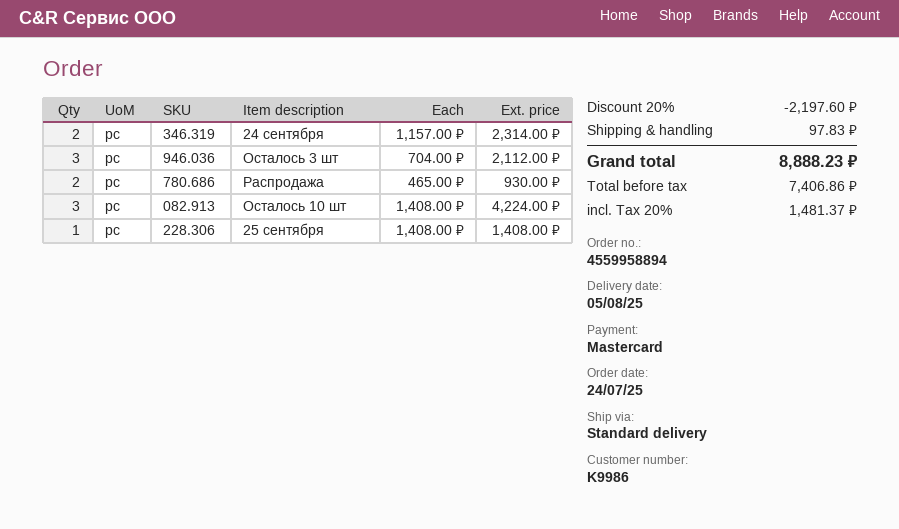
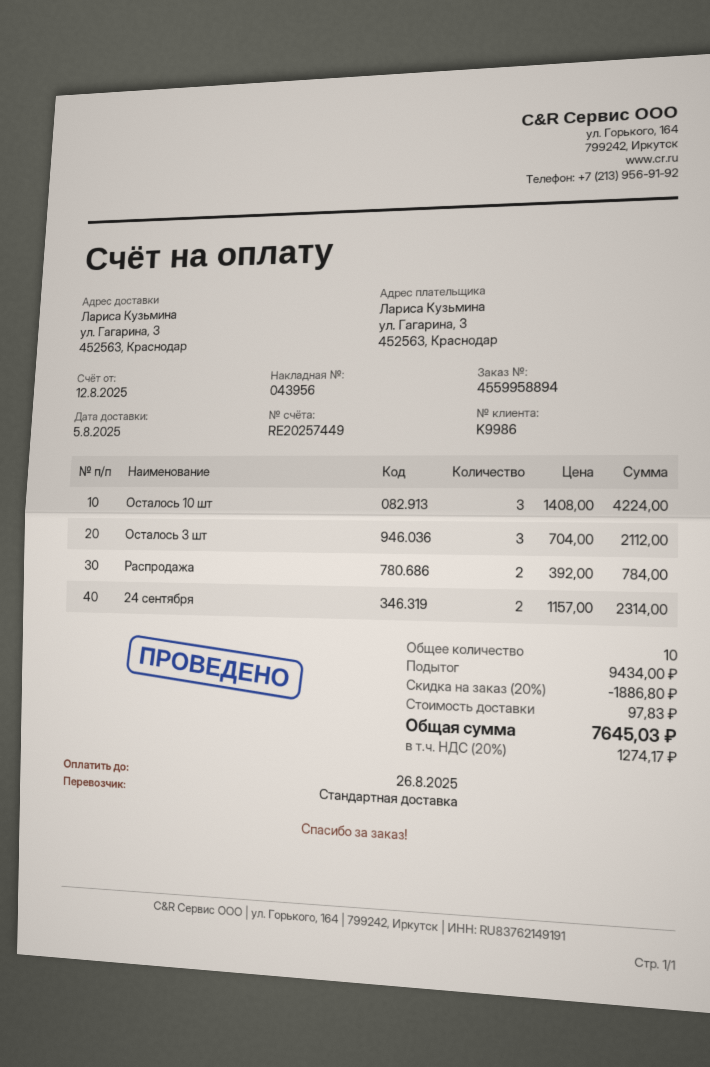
Распродажа: 2 x 465.00 = 930.00 -> 2 x 392.00 = 784.00
25 сентября: 1 x 1408.00 = 1408.00 -> none
discount: 20% = 2197.60 -> 20% = 1886.80
tax: 20% = 1481.37 -> 20% = 1274.17
total: 8888.23 -> 7645.03

